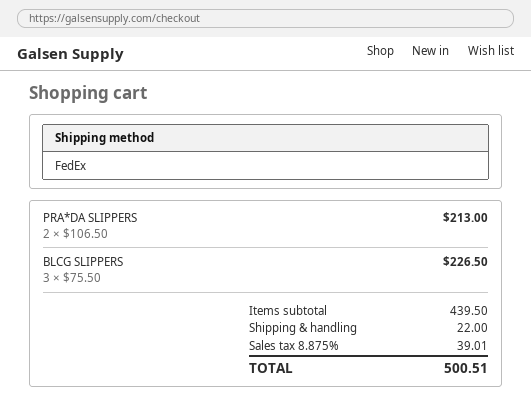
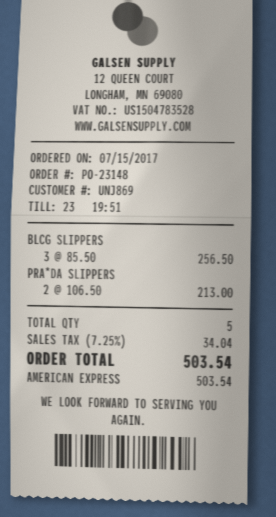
BLCG SLIPPERS: 3 x 75.50 = 226.50 -> 3 x 85.50 = 256.50
shipping: 22.00 -> none
tax: 8.875% = 39.01 -> 7.25% = 34.04
total: 500.51 -> 503.54

